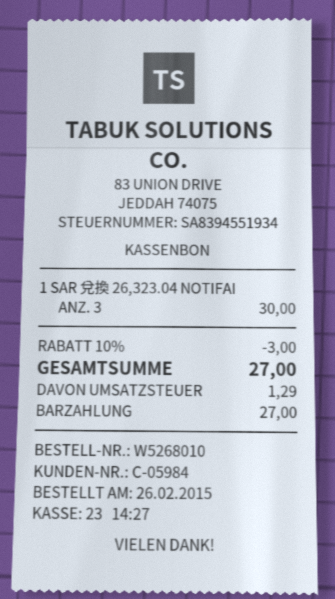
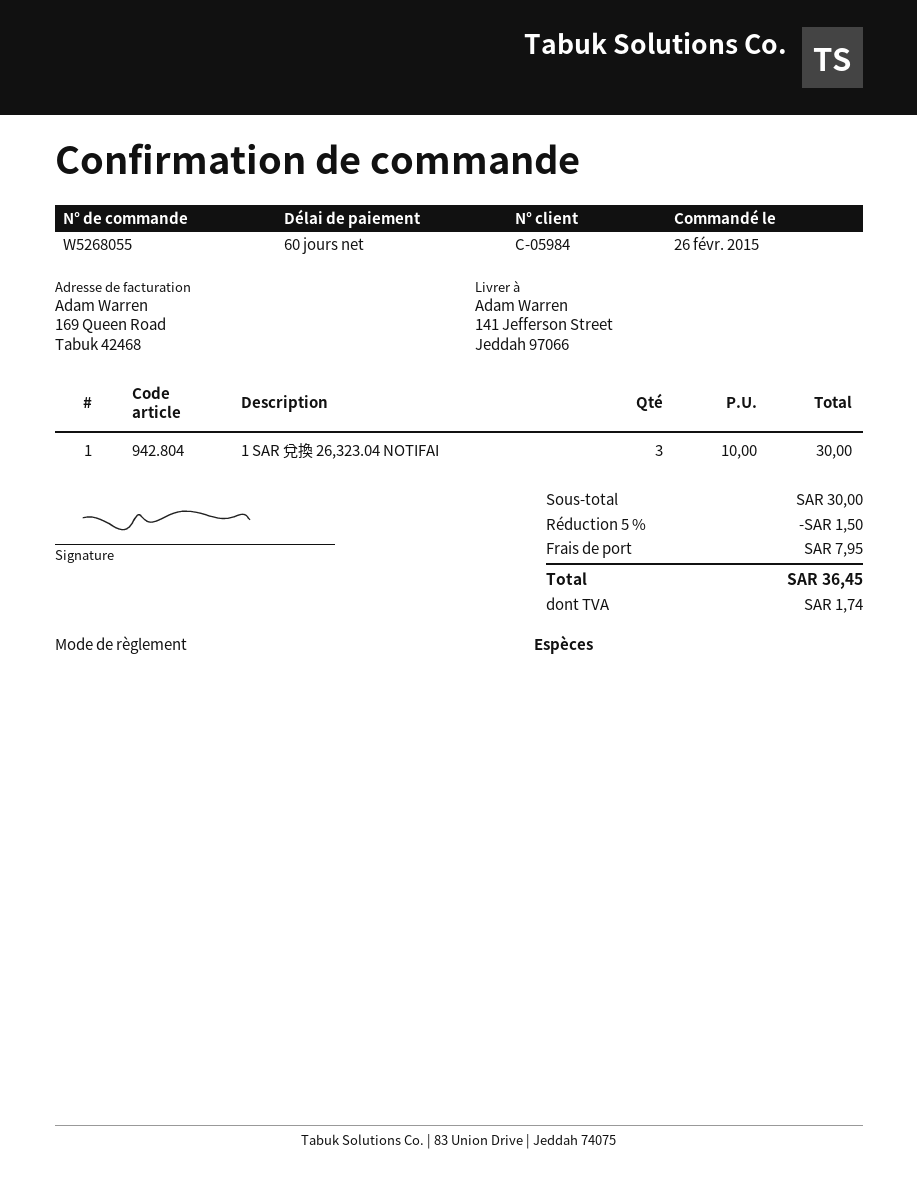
order number: W5268010 -> W5268055
discount: 10% = 3.00 -> 5% = 1.50
shipping: none -> 7.95
tax: 1.29 -> 1.74
total: 27.00 -> 36.45

